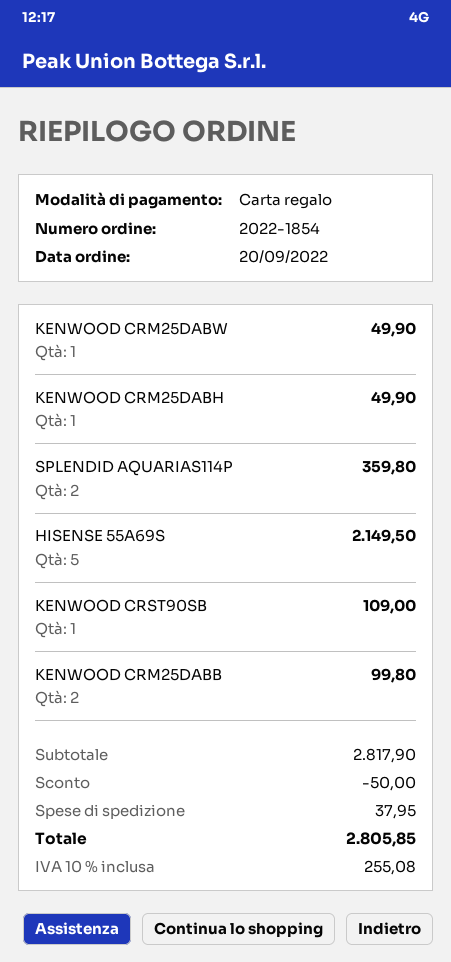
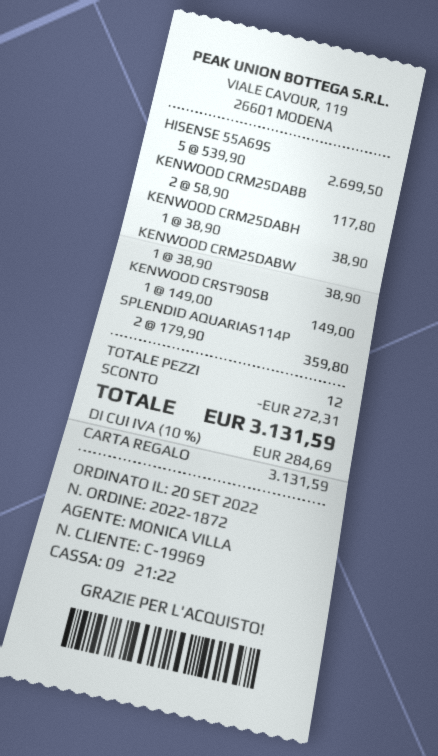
order number: 2022-1854 -> 2022-1872
KENWOOD CRM25DABW: 1 for 49.90 -> 1 for 38.90
KENWOOD CRM25DABH: 1 for 49.90 -> 1 for 38.90
HISENSE 55A69S: 5 for 2149.50 -> 5 for 2699.50
KENWOOD CRST90SB: 1 for 109.00 -> 1 for 149.00
KENWOOD CRM25DABB: 2 for 99.80 -> 2 for 117.80
discount: 50.00 -> 272.31
shipping: 37.95 -> none
tax: 10% = 255.08 -> 10% = 284.69
total: 2805.85 -> 3131.59

